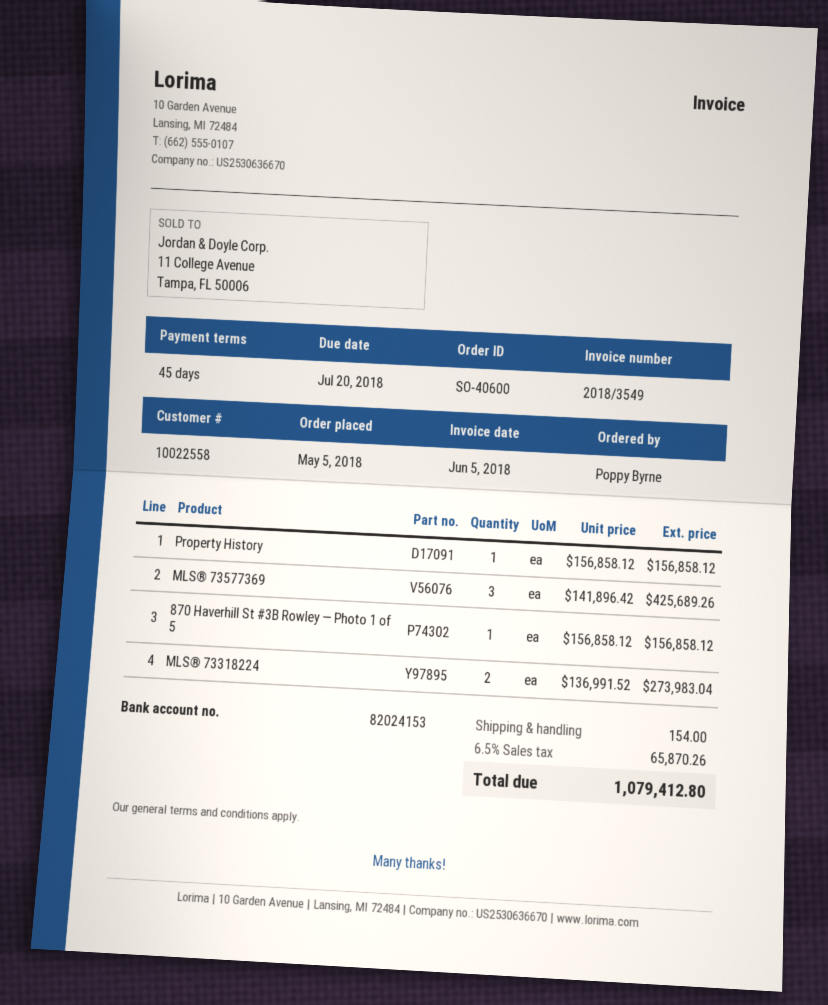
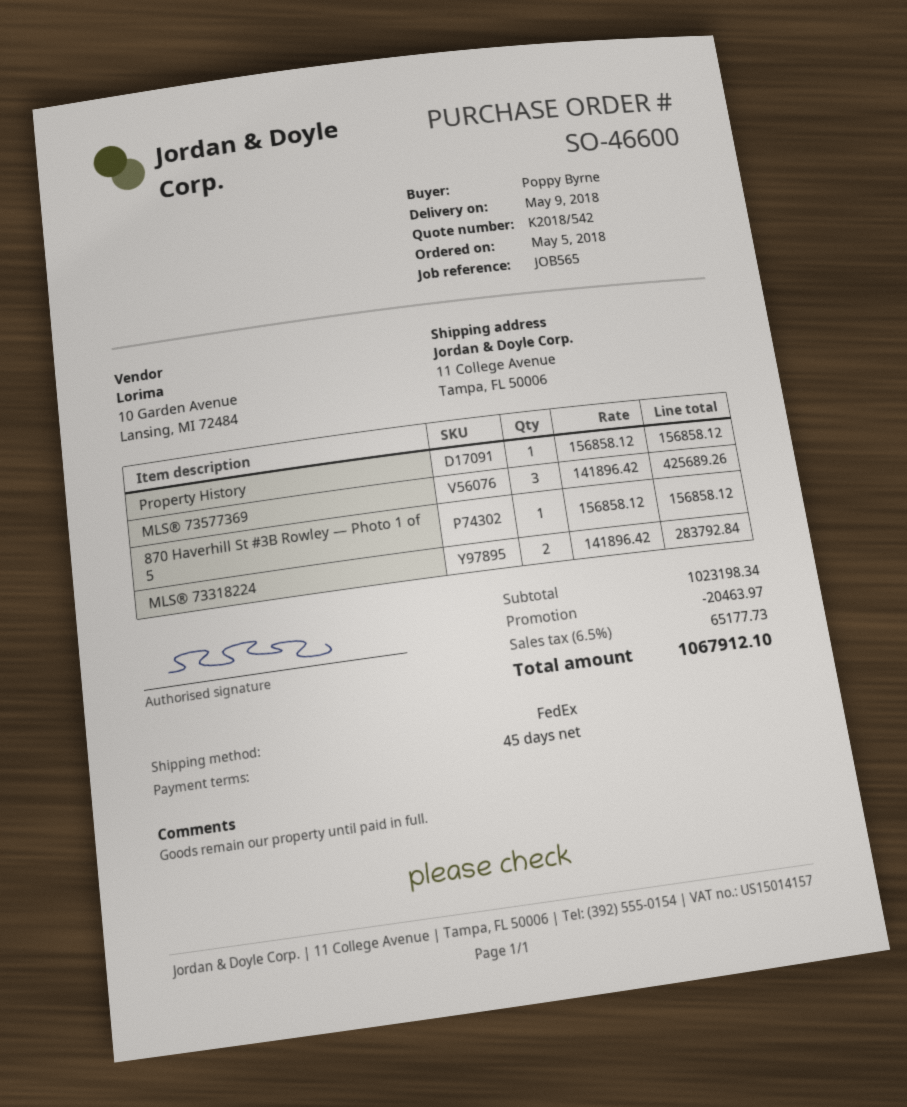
order number: SO-40600 -> SO-46600
MLS® 73318224: 2 x 136991.52 = 273983.04 -> 2 x 141896.42 = 283792.84
discount: none -> 20463.97
shipping: 154.00 -> none
tax: 6.5% = 65870.26 -> 6.5% = 65177.73
total: 1079412.80 -> 1067912.10

